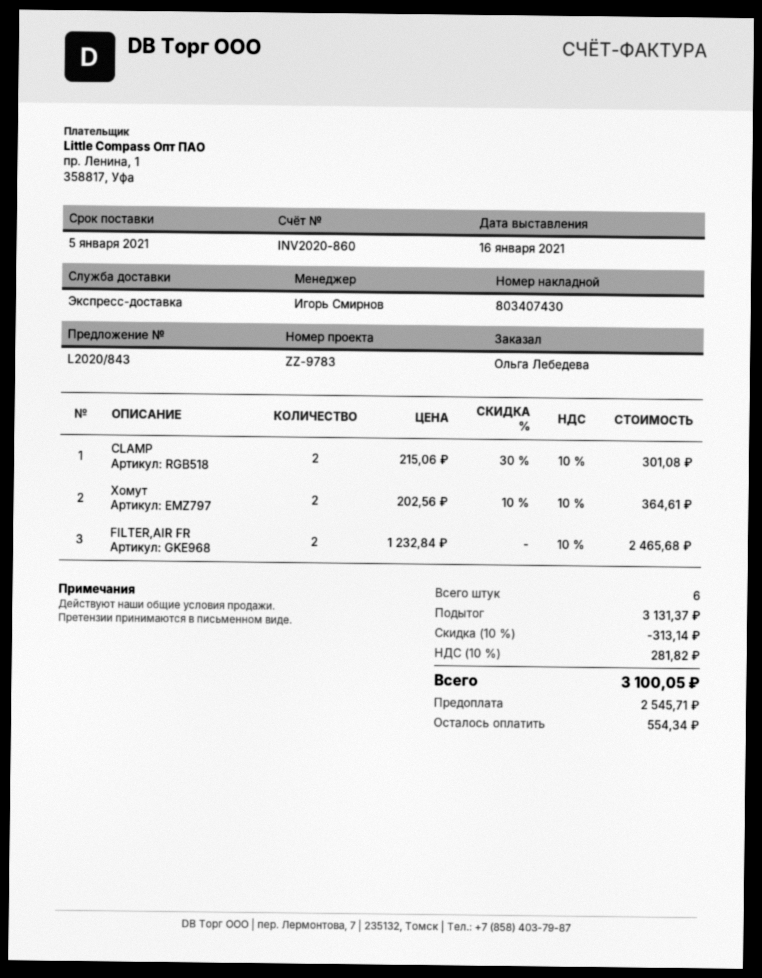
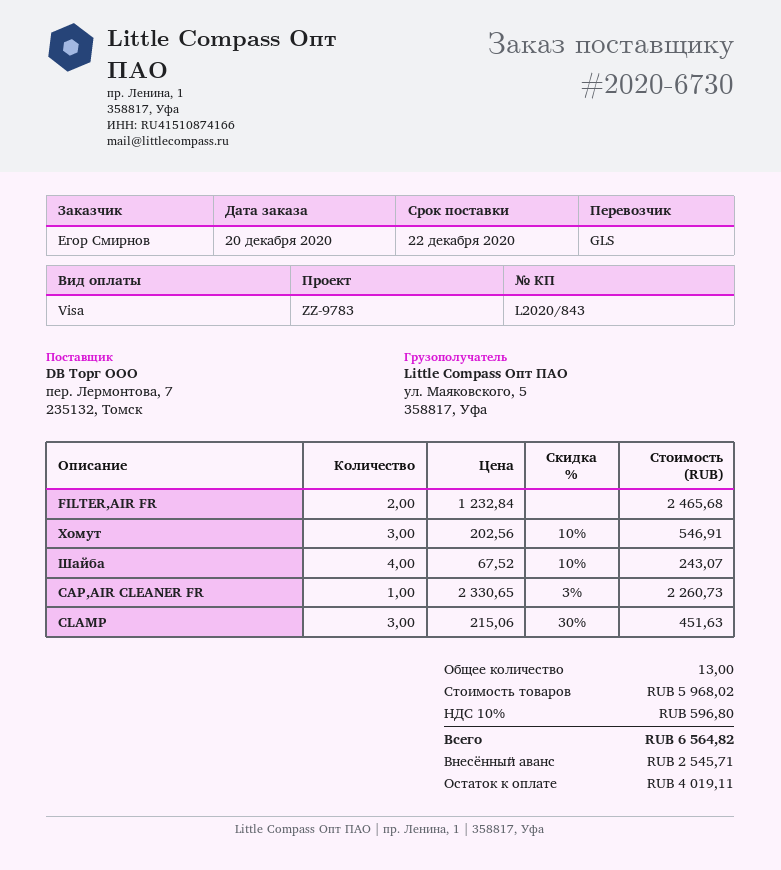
delivery date: 2021-01-05 -> 2020-12-22
ordered by: Ольга Лебедева -> Егор Смирнов
shipping method: express -> GLS
CLAMP: 2 x 215.06 - 30% = 301.08 -> 3 x 215.06 - 30% = 451.63
Хомут: 2 x 202.56 - 10% = 364.61 -> 3 x 202.56 - 10% = 546.91
Шайба: none -> 4 x 67.52 - 10% = 243.07
CAP,AIR CLEANER FR: none -> 1 x 2330.65 - 3% = 2260.73
total quantity: 6 -> 13
subtotal: 3131.37 -> 5968.02
discount: 10% = 313.14 -> none
tax: 10% = 281.82 -> 10% = 596.80
total: 3100.05 -> 6564.82
balance: 554.34 -> 4019.11

